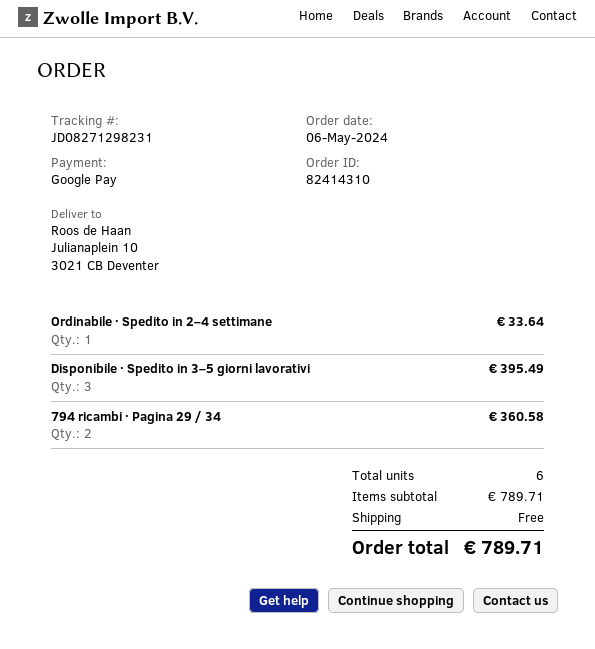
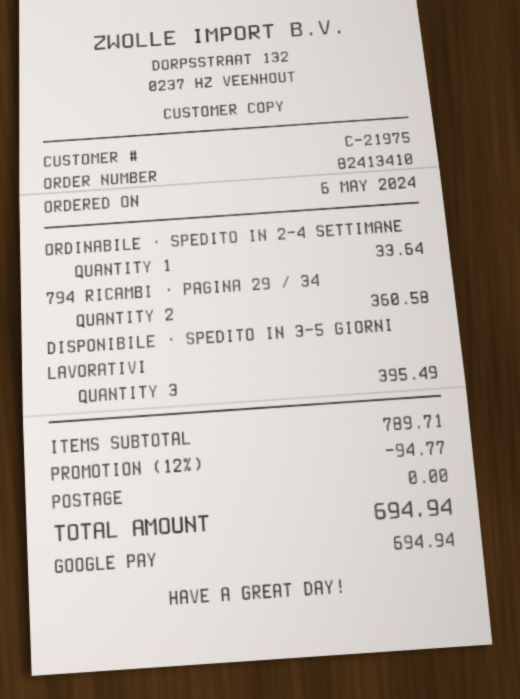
order number: 82414310 -> 82413410
discount: none -> 12% = 94.77
total: 789.71 -> 694.94

